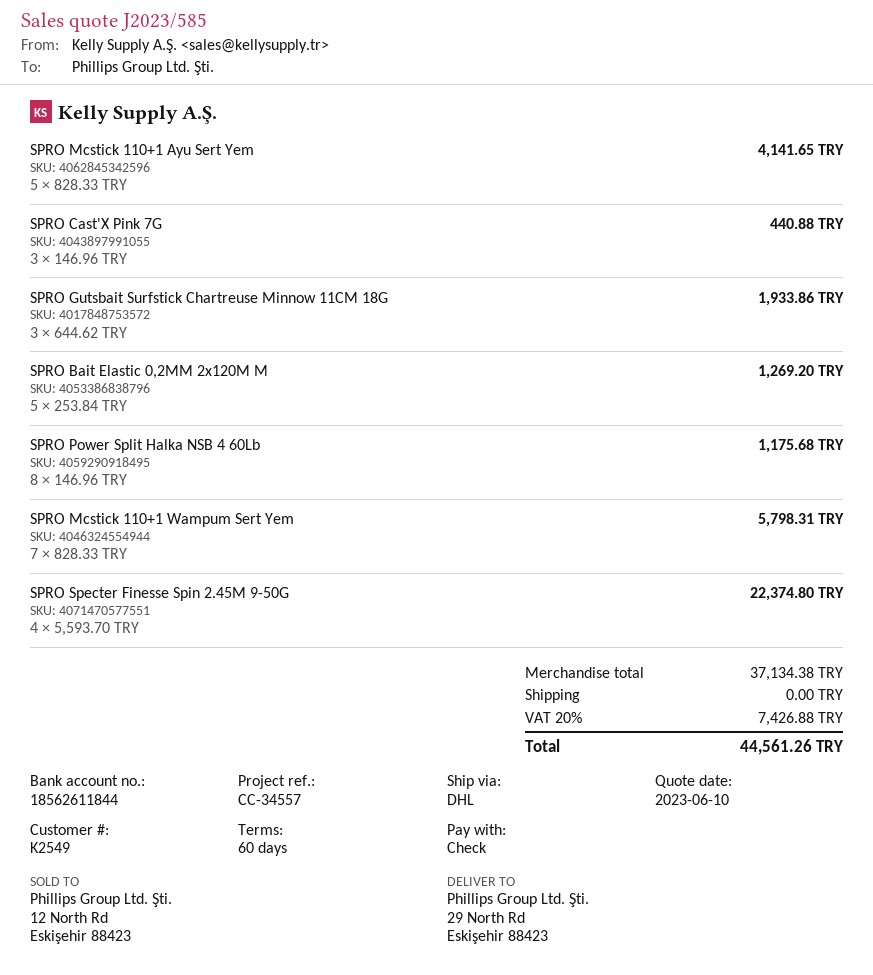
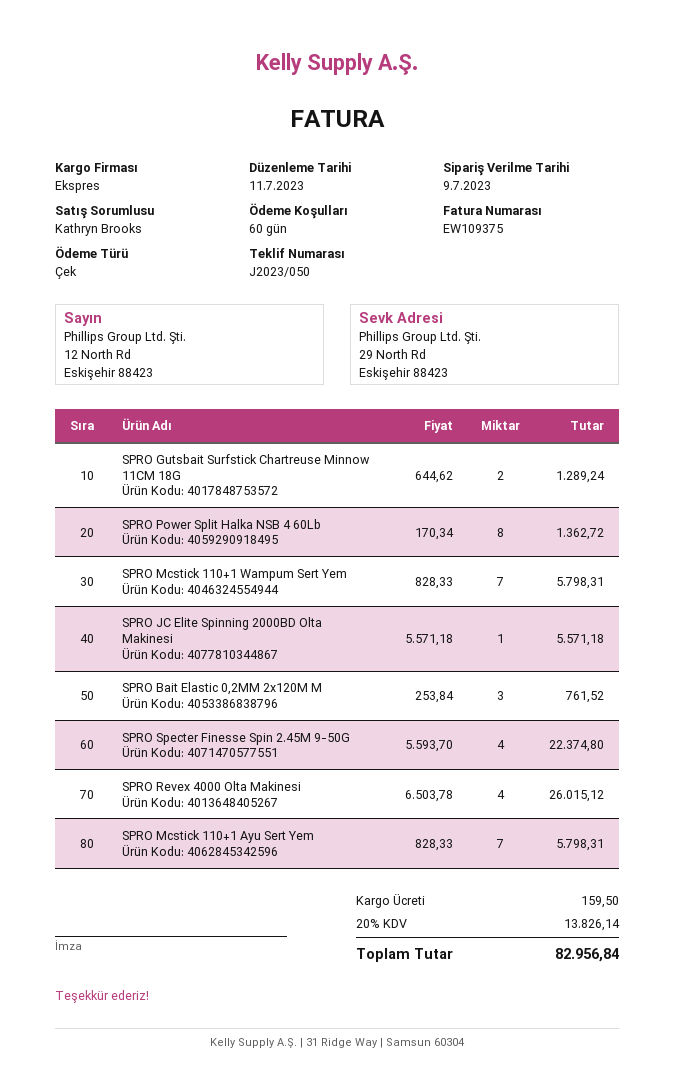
quote number: J2023/585 -> J2023/050
shipping method: DHL -> express
SPRO Mcstick 110+1 Ayu Sert Yem: 5 x 828.33 = 4141.65 -> 7 x 828.33 = 5798.31
SPRO Cast'X Pink 7G: 3 x 146.96 = 440.88 -> none
SPRO Gutsbait Surfstick Chartreuse Minnow 11CM 18G: 3 x 644.62 = 1933.86 -> 2 x 644.62 = 1289.24
SPRO Bait Elastic 0,2MM 2x120M M: 5 x 253.84 = 1269.20 -> 3 x 253.84 = 761.52
SPRO Power Split Halka NSB 4 60Lb: 8 x 146.96 = 1175.68 -> 8 x 170.34 = 1362.72
SPRO JC Elite Spinning 2000BD Olta Makinesi: none -> 1 x 5571.18 = 5571.18
SPRO Revex 4000 Olta Makinesi: none -> 4 x 6503.78 = 26015.12
shipping: 0.00 -> 159.50
tax: 20% = 7426.88 -> 20% = 13826.14
total: 44561.26 -> 82956.84

